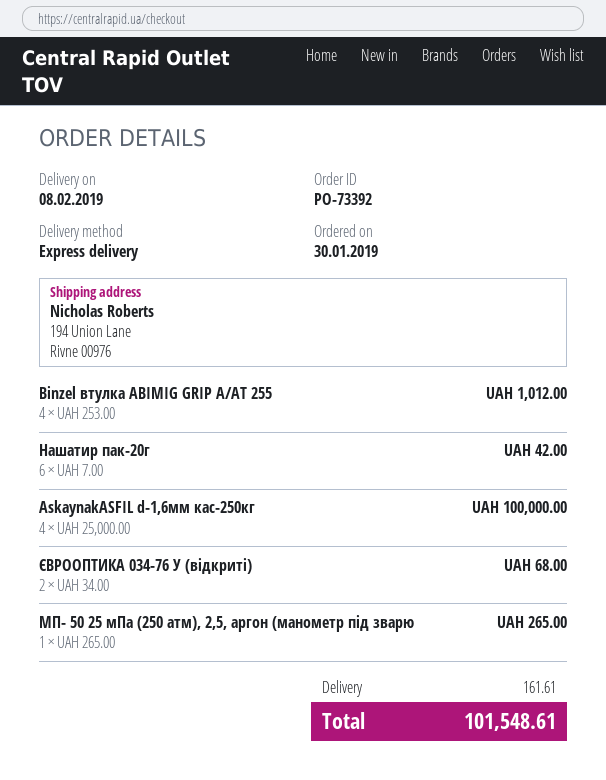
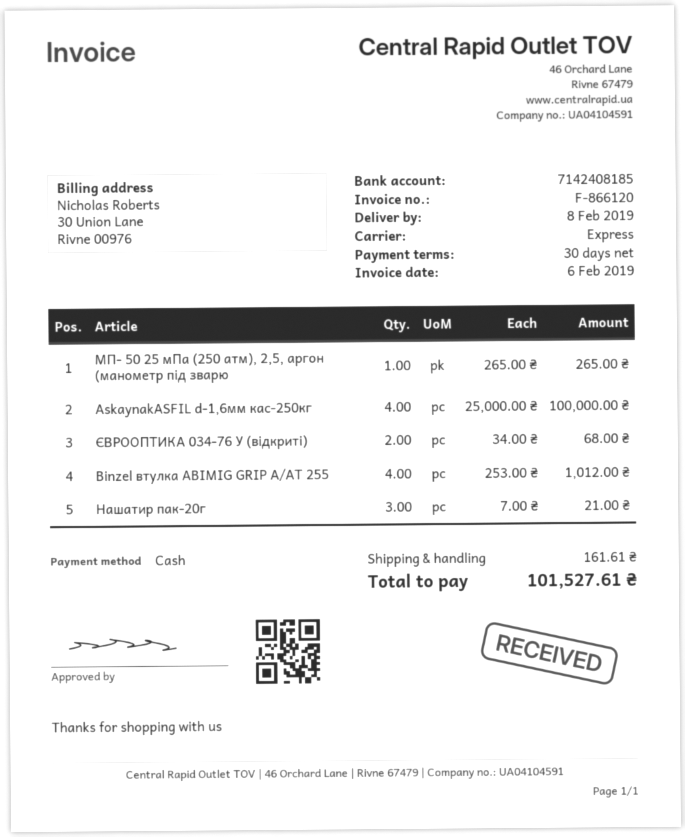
Нашатир пак-20г: 6 x 7.00 = 42.00 -> 3 x 7.00 = 21.00
total: 101548.61 -> 101527.61

